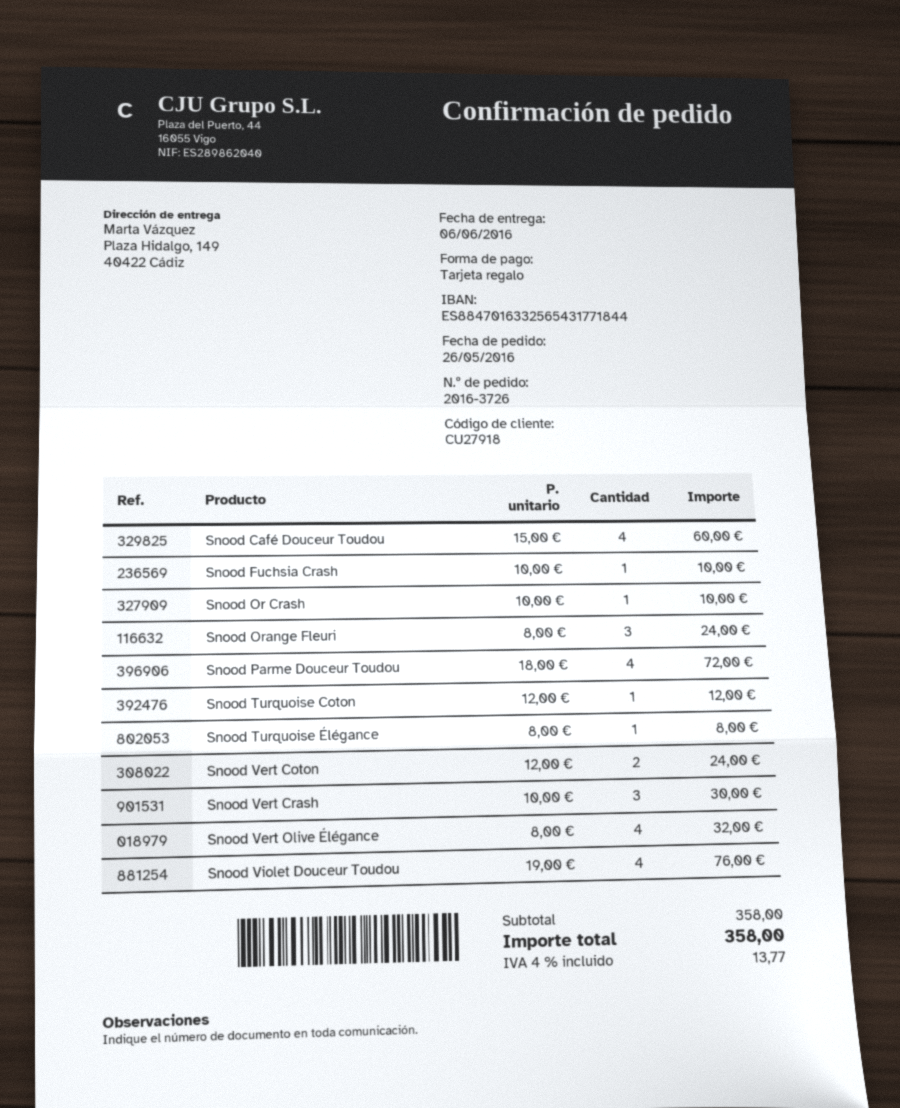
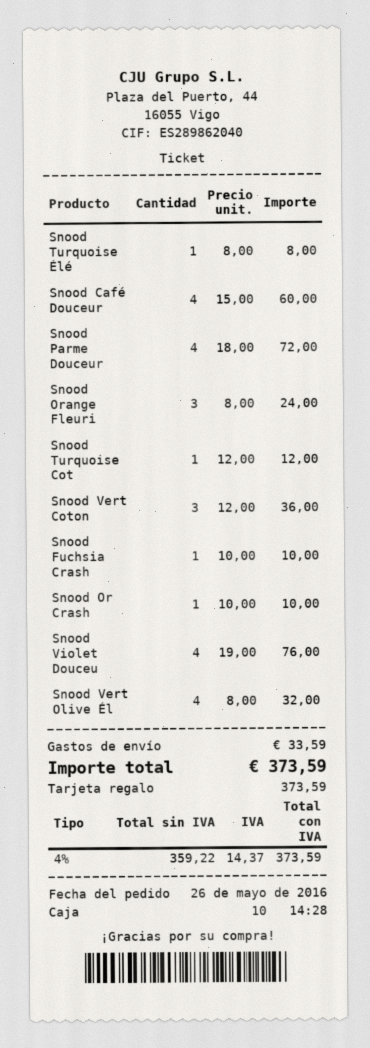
Snood Vert Coton: 2 x 12.00 = 24.00 -> 3 x 12.00 = 36.00
Snood Vert Crash: 3 x 10.00 = 30.00 -> none
shipping: none -> 33.59
tax: 4% = 13.77 -> 4% = 14.37
total: 358.00 -> 373.59

